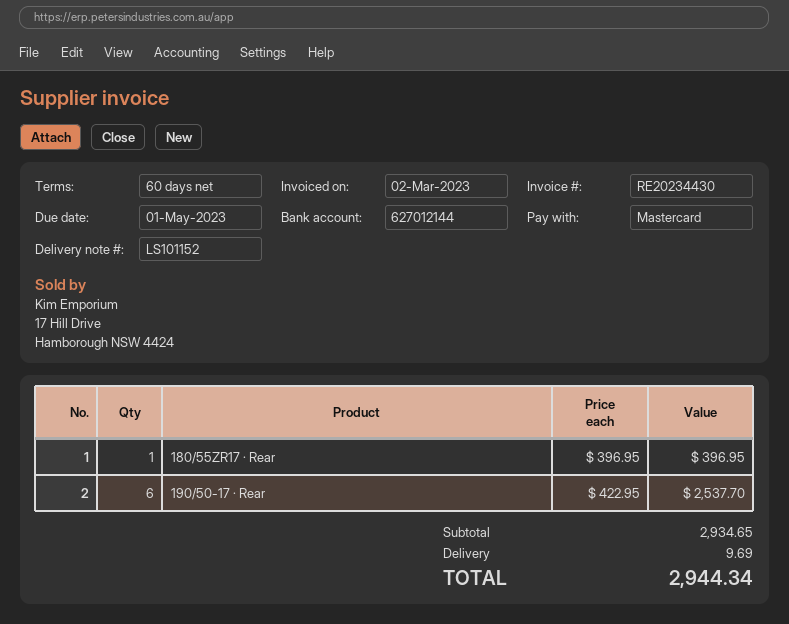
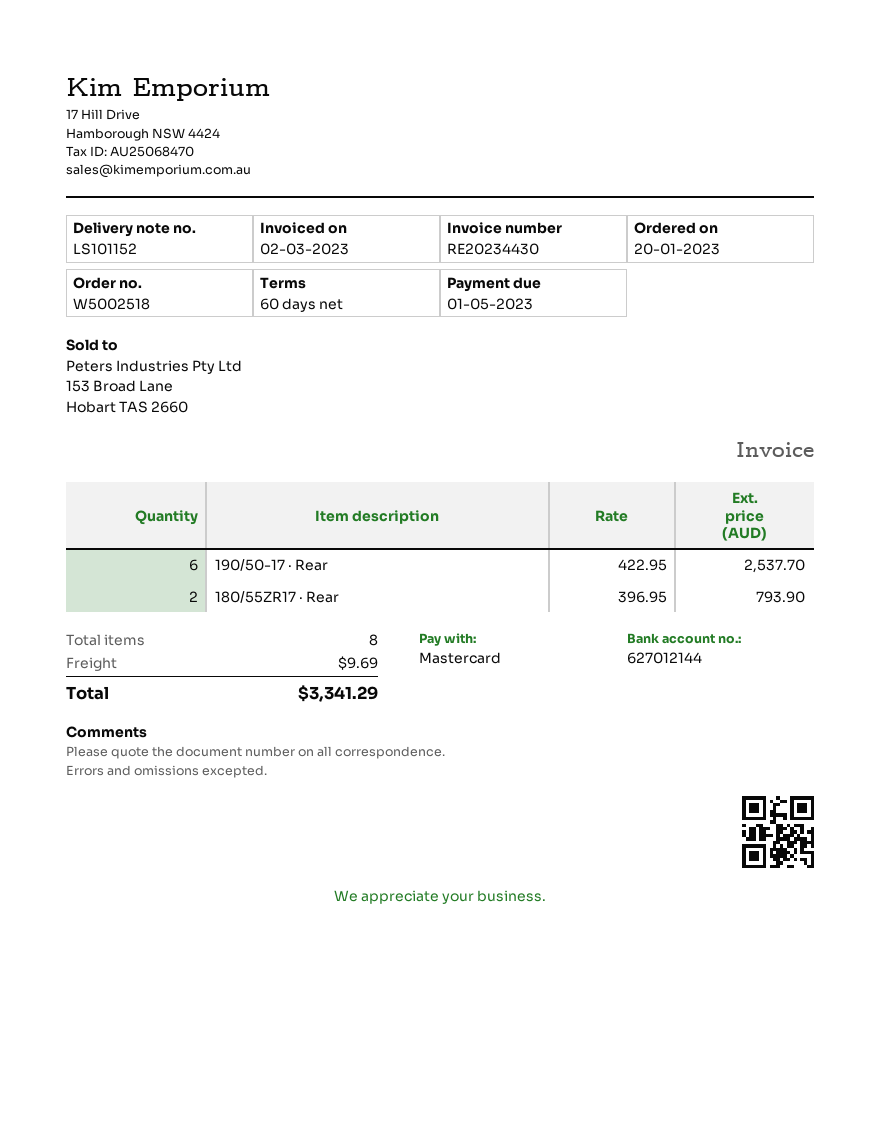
180/55ZR17 · Rear: 1 x 396.95 = 396.95 -> 2 x 396.95 = 793.90
total: 2944.34 -> 3341.29

